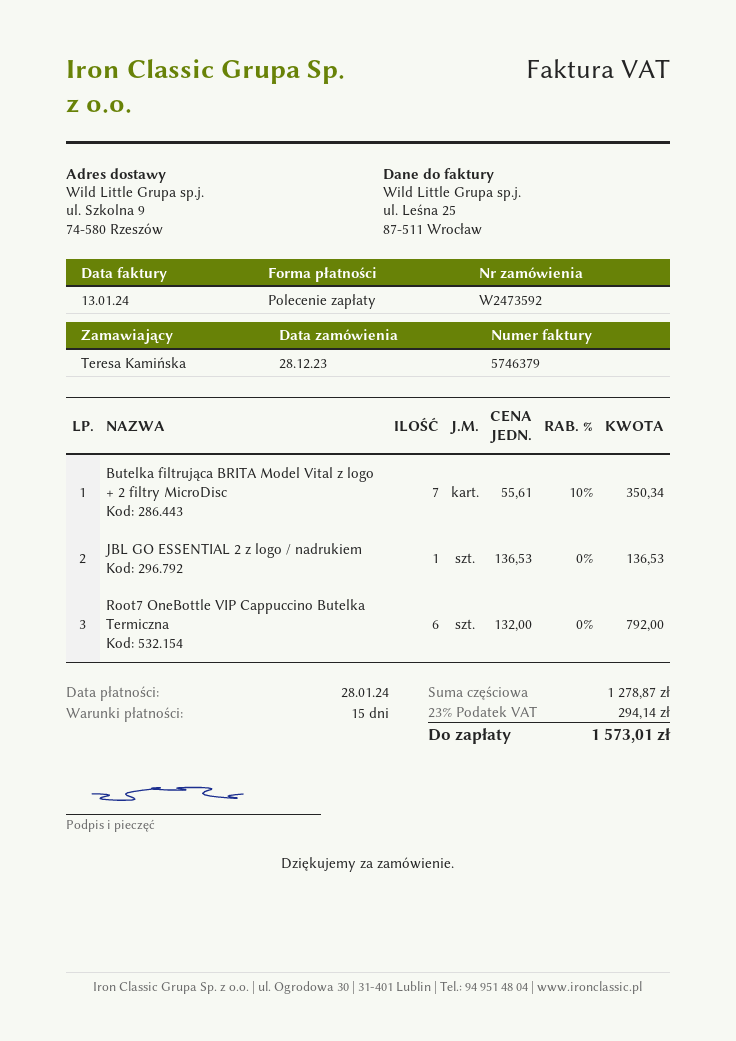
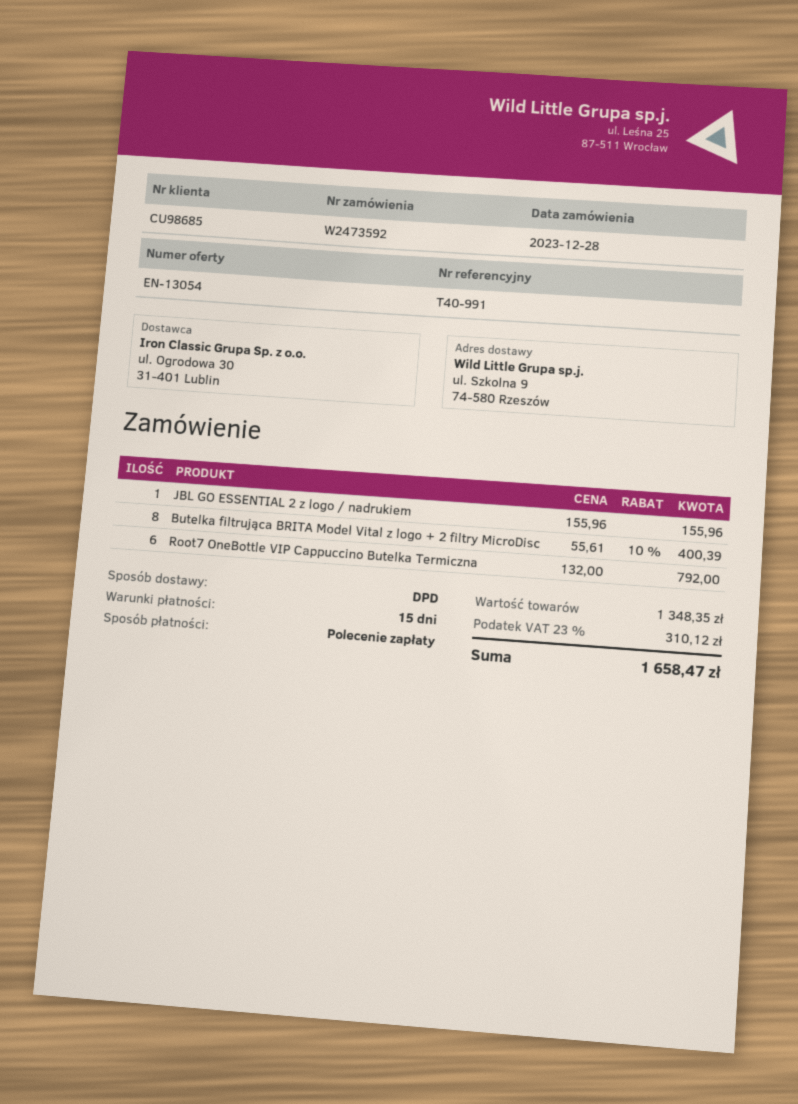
Butelka filtrująca BRITA Model Vital z logo + 2 filtry MicroDisc: 7 x 55.61 - 10% = 350.34 -> 8 x 55.61 - 10% = 400.39
JBL GO ESSENTIAL 2 z logo / nadrukiem: 1 x 136.53 = 136.53 -> 1 x 155.96 = 155.96
subtotal: 1278.87 -> 1348.35
tax: 23% = 294.14 -> 23% = 310.12
total: 1573.01 -> 1658.47

